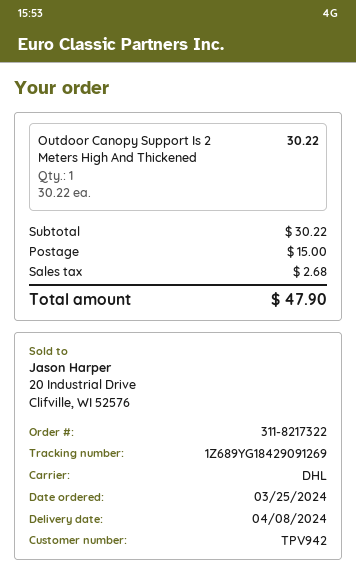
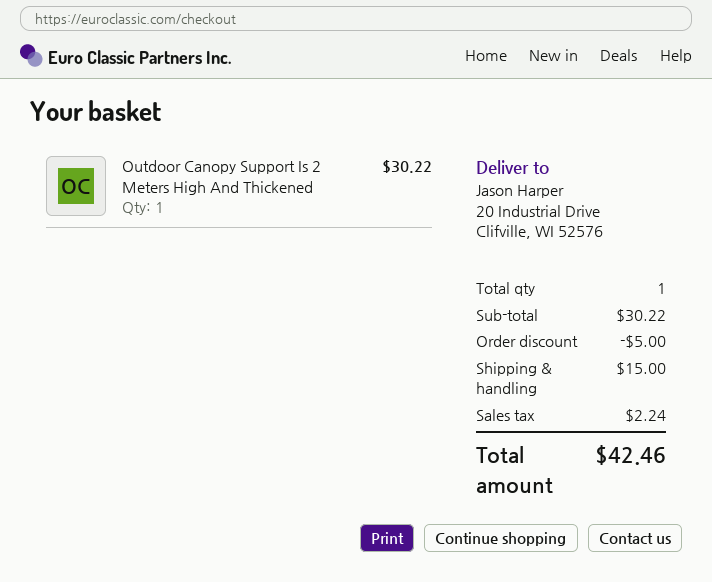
discount: none -> 5.00
tax: 2.68 -> 2.24
total: 47.90 -> 42.46

